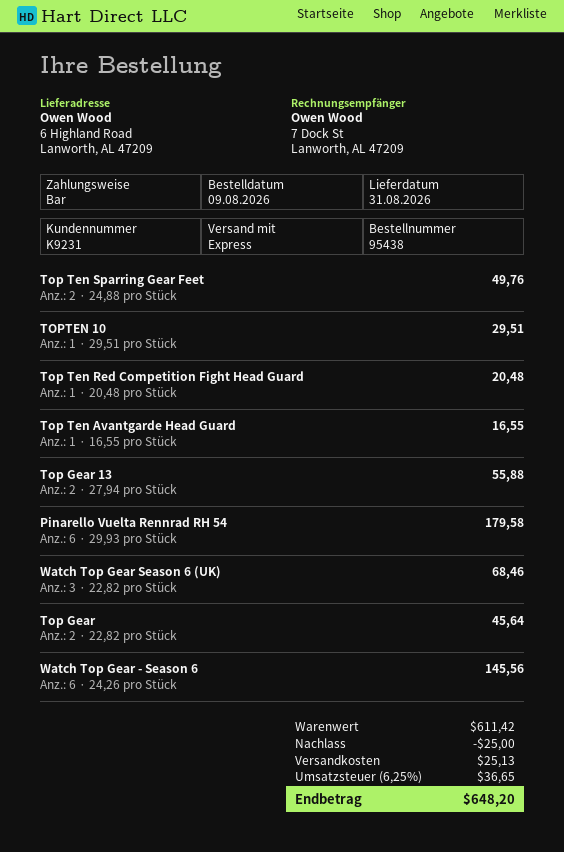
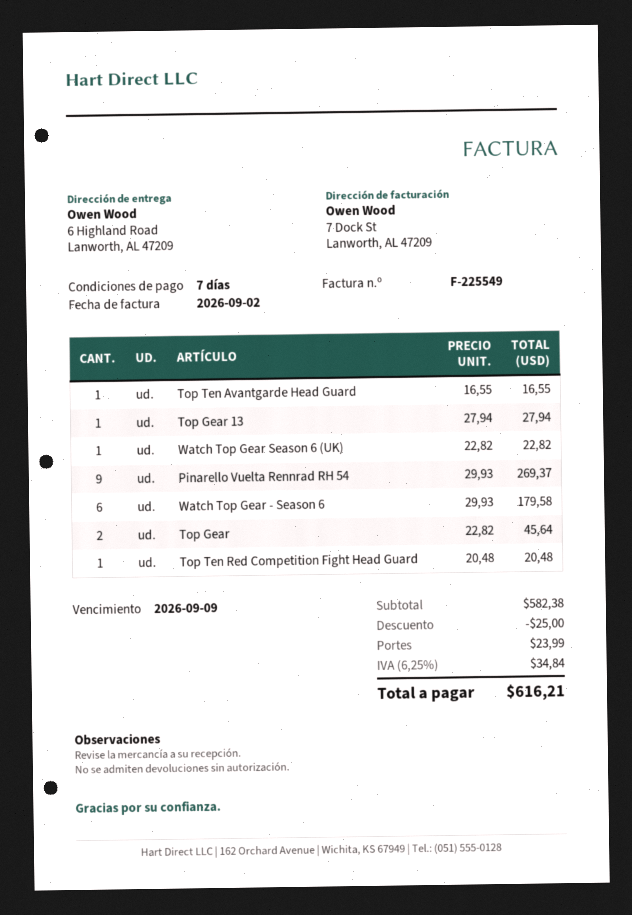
Top Ten Sparring Gear Feet: 2 x 24.88 = 49.76 -> none
TOPTEN 10: 1 x 29.51 = 29.51 -> none
Top Gear 13: 2 x 27.94 = 55.88 -> 1 x 27.94 = 27.94
Pinarello Vuelta Rennrad RH 54: 6 x 29.93 = 179.58 -> 9 x 29.93 = 269.37
Watch Top Gear Season 6 (UK): 3 x 22.82 = 68.46 -> 1 x 22.82 = 22.82
Watch Top Gear - Season 6: 6 x 24.26 = 145.56 -> 6 x 29.93 = 179.58
subtotal: 611.42 -> 582.38
shipping: 25.13 -> 23.99
tax: 6.25% = 36.65 -> 6.25% = 34.84
total: 648.20 -> 616.21

